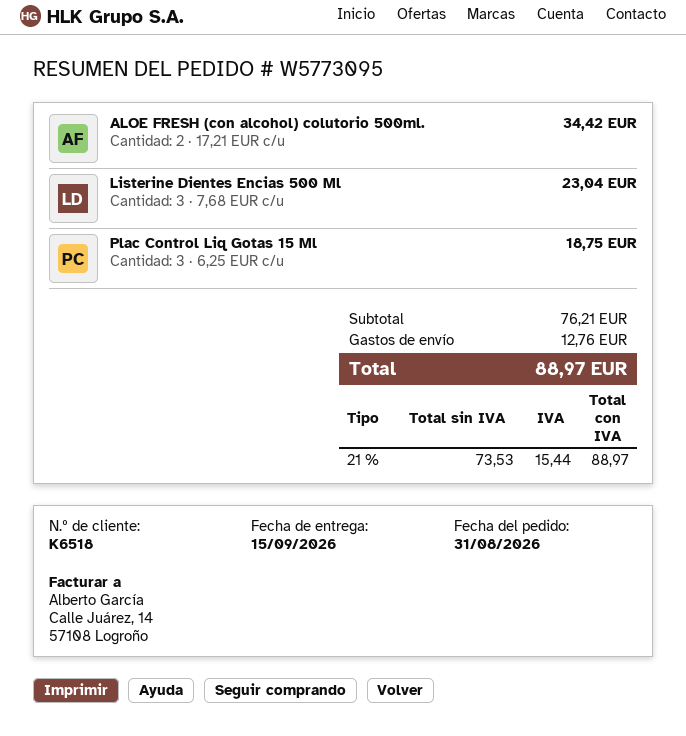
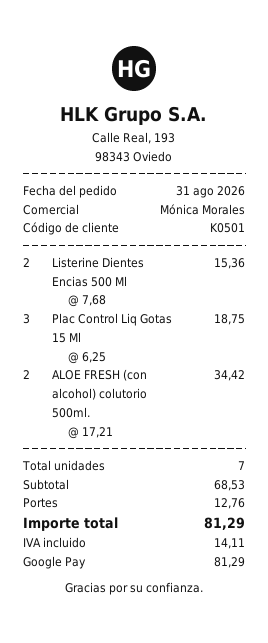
customer number: K6518 -> K0501
Listerine Dientes Encias 500 Ml: 3 x 7.68 = 23.04 -> 2 x 7.68 = 15.36
subtotal: 76.21 -> 68.53
tax: 15.44 -> 14.11
total: 88.97 -> 81.29

